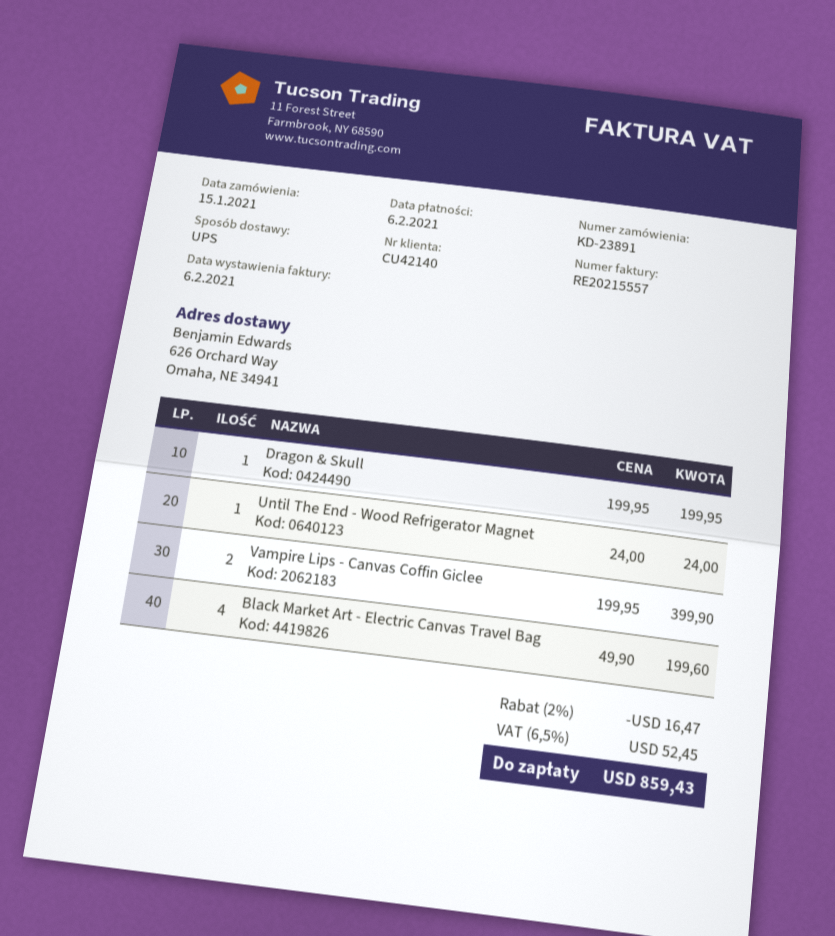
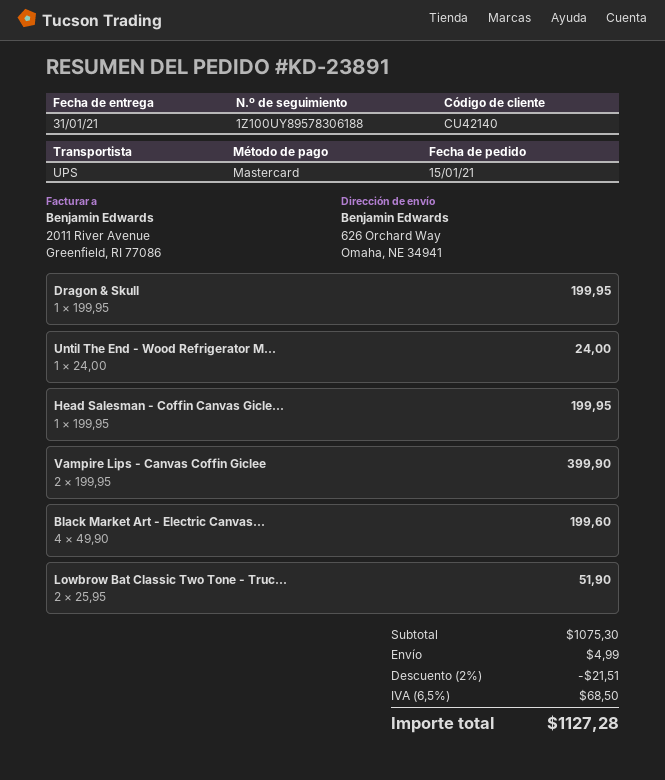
Head Salesman - Coffin Canvas Gicle...: none -> 1 x 199.95 = 199.95
Lowbrow Bat Classic Two Tone - Truc...: none -> 2 x 25.95 = 51.90
discount: 2% = 16.47 -> 2% = 21.51
shipping: none -> 4.99
tax: 6.5% = 52.45 -> 6.5% = 68.50
total: 859.43 -> 1127.28

